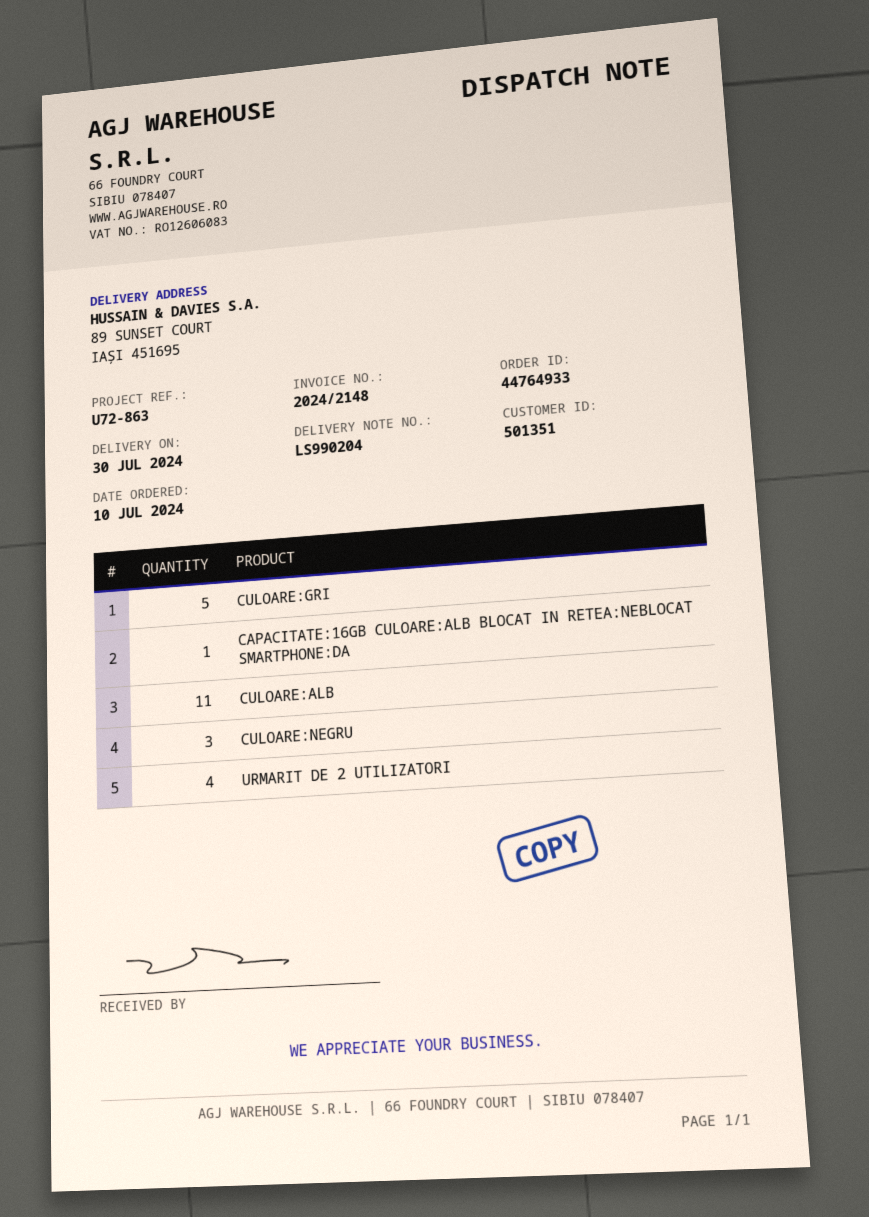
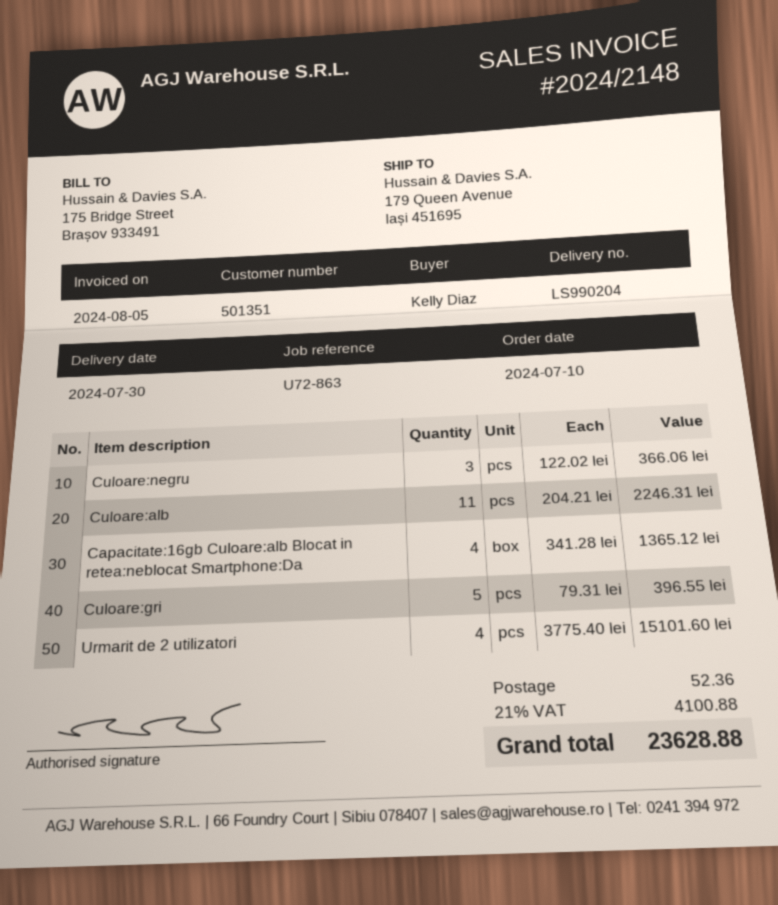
ship to: 89 SUNSET COURT, IAȘI 451695 -> 179 Queen Avenue, Iași 451695
CAPACITATE:16GB CULOARE:ALB BLOCAT IN RETEA:NEBLOCAT SMARTPHONE:DA: 1 -> 4

